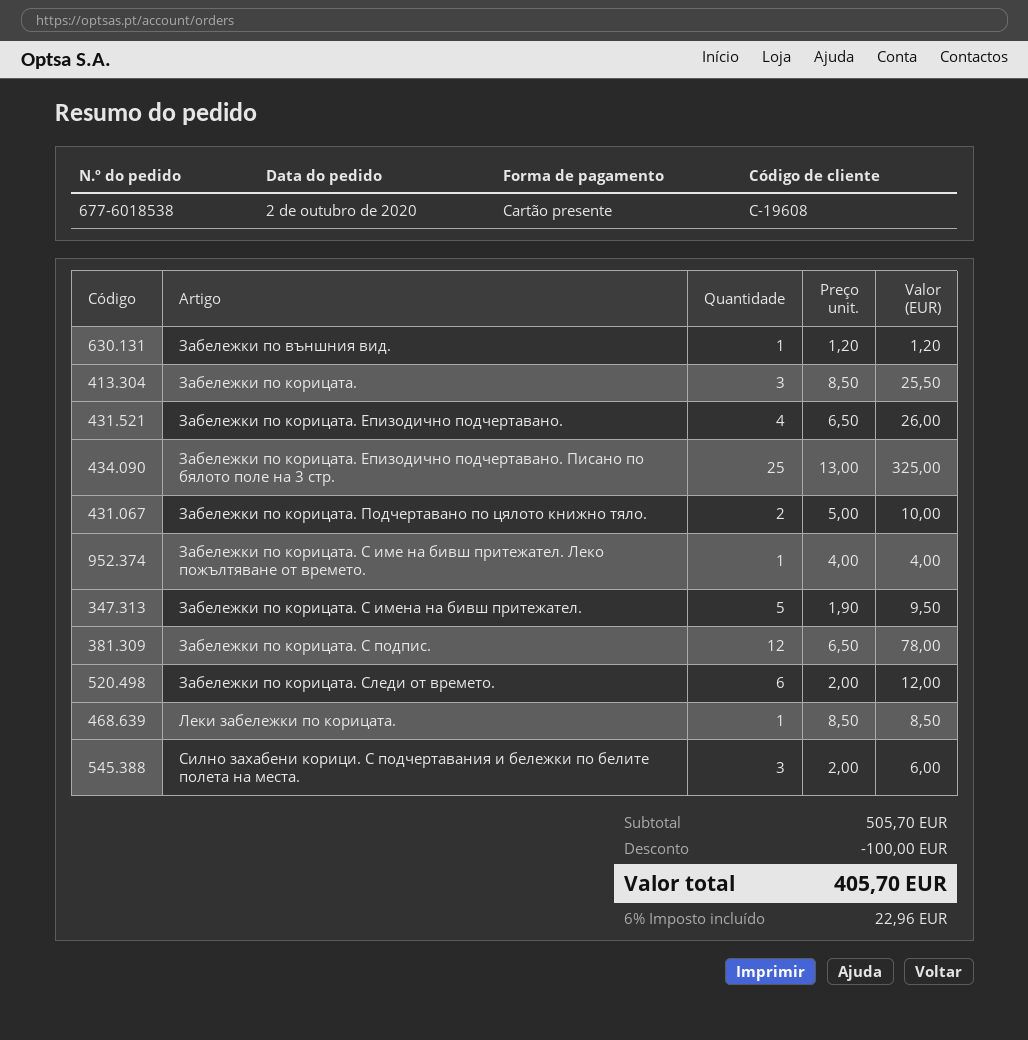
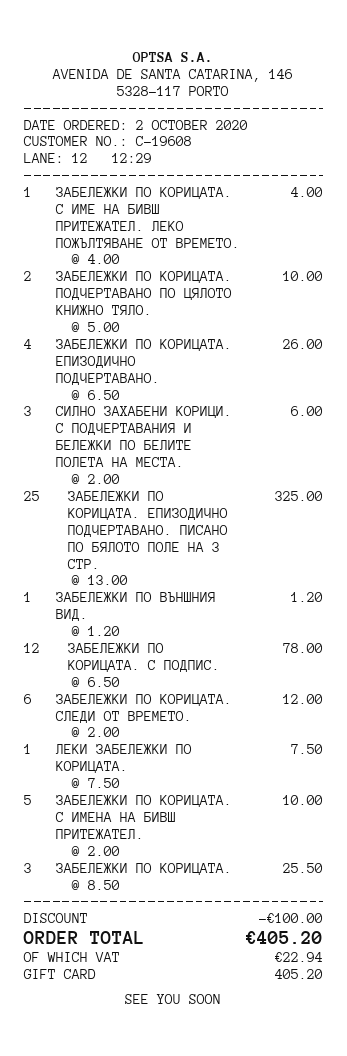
Забележки по корицата. С имена на бивш притежател.: 5 x 1.90 = 9.50 -> 5 x 2.00 = 10.00
Леки забележки по корицата.: 1 x 8.50 = 8.50 -> 1 x 7.50 = 7.50
tax: 22.96 -> 22.94
total: 405.70 -> 405.20

